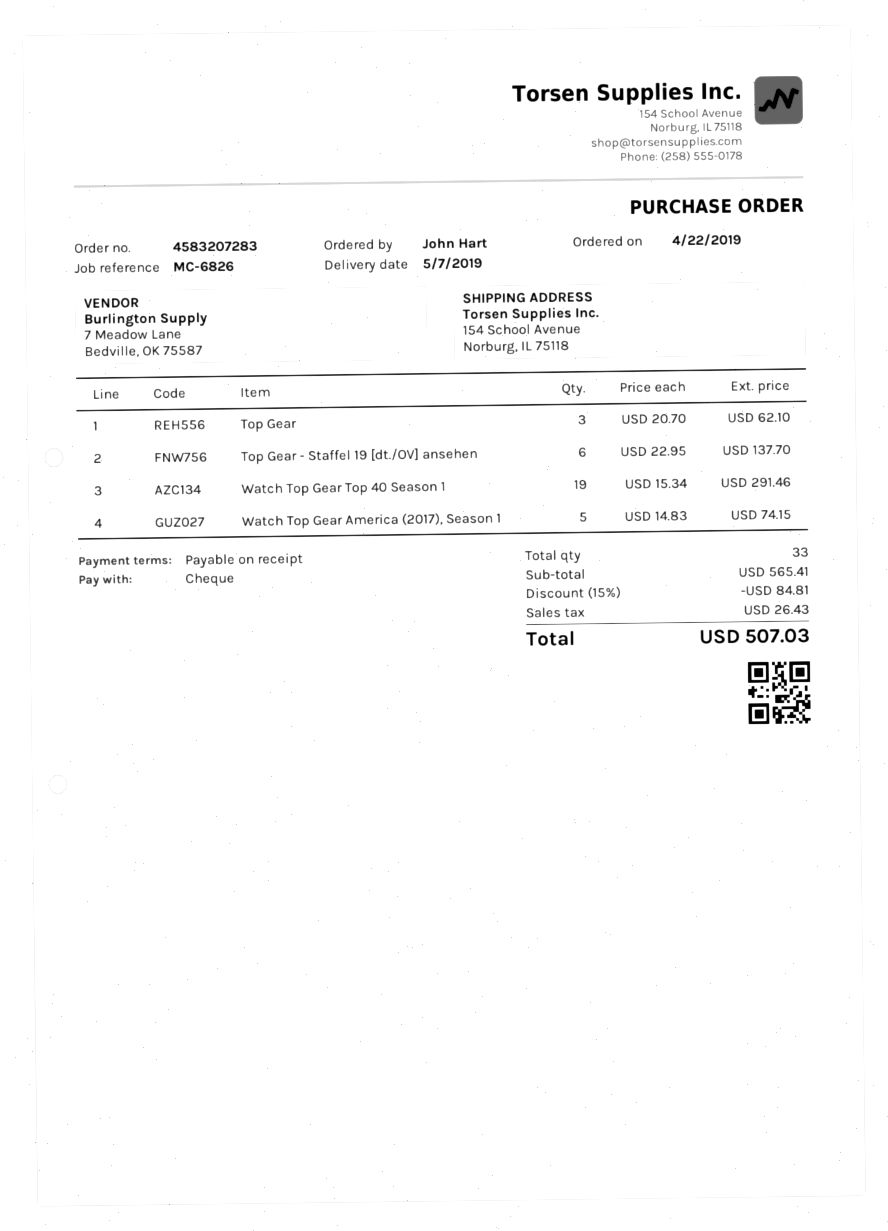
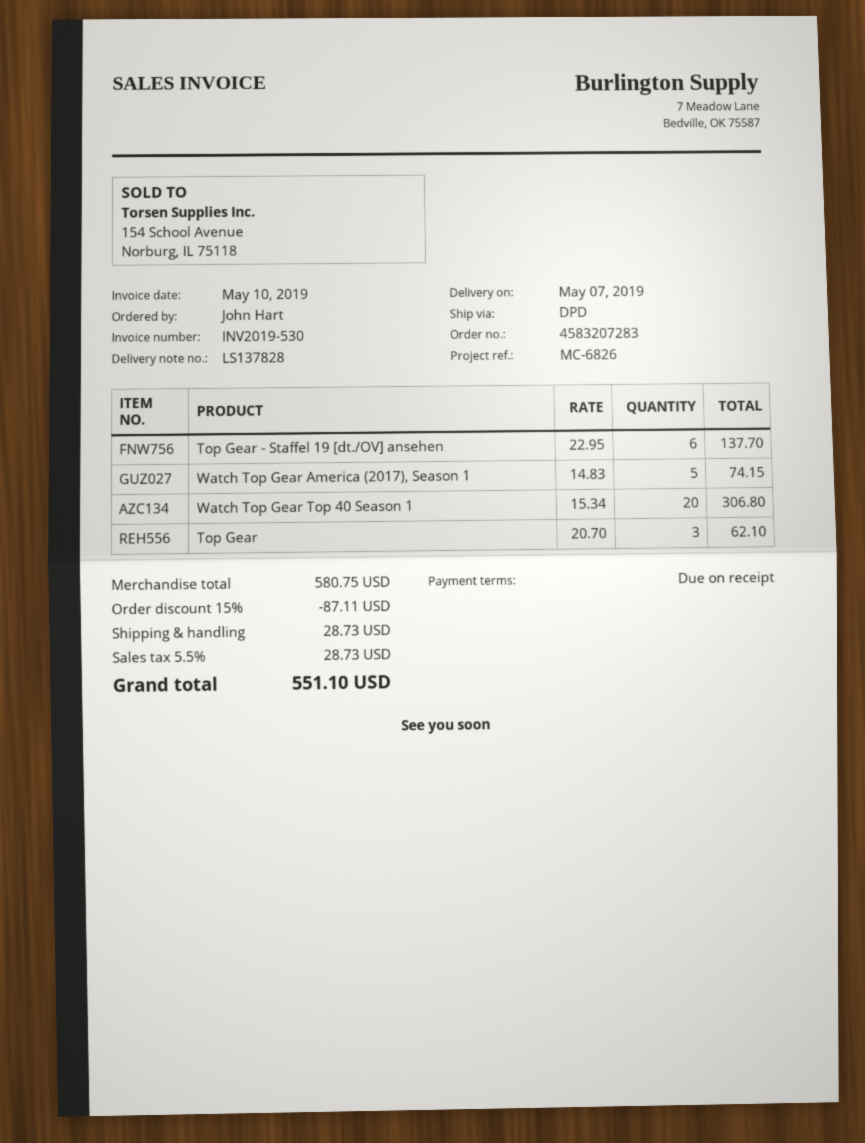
Watch Top Gear Top 40 Season 1: 19 x 15.34 = 291.46 -> 20 x 15.34 = 306.80
subtotal: 565.41 -> 580.75
discount: 15% = 84.81 -> 15% = 87.11
shipping: none -> 28.73
tax: 26.43 -> 28.73
total: 507.03 -> 551.10

